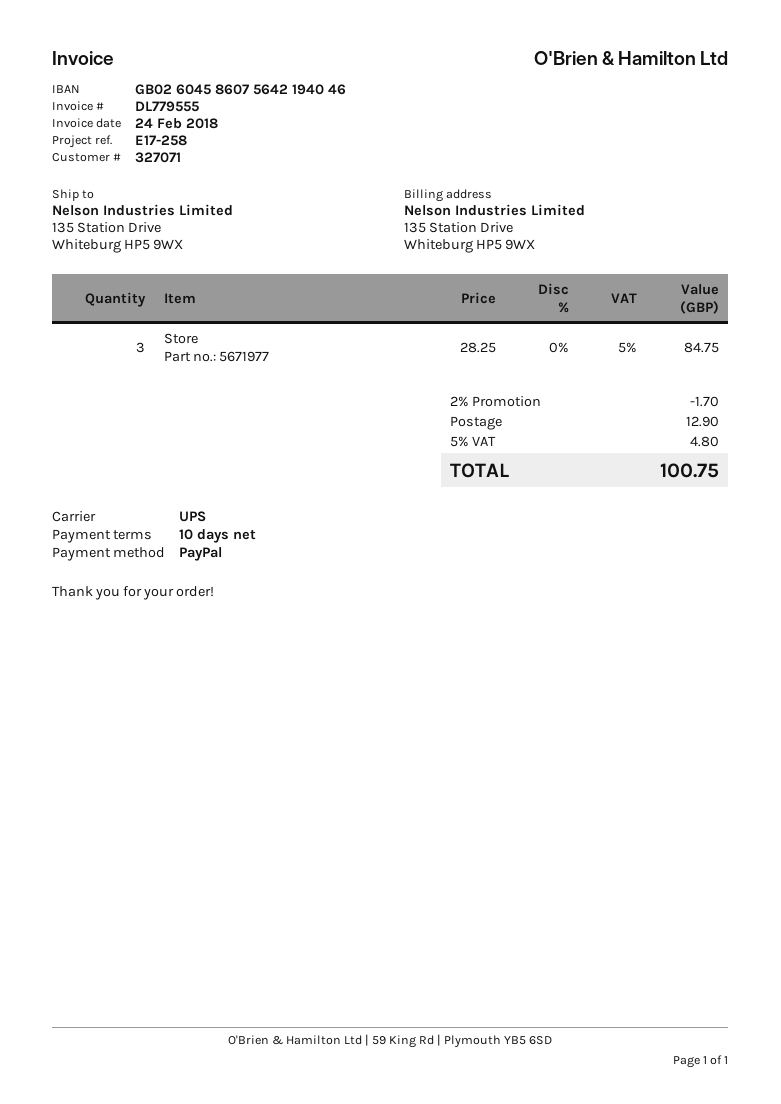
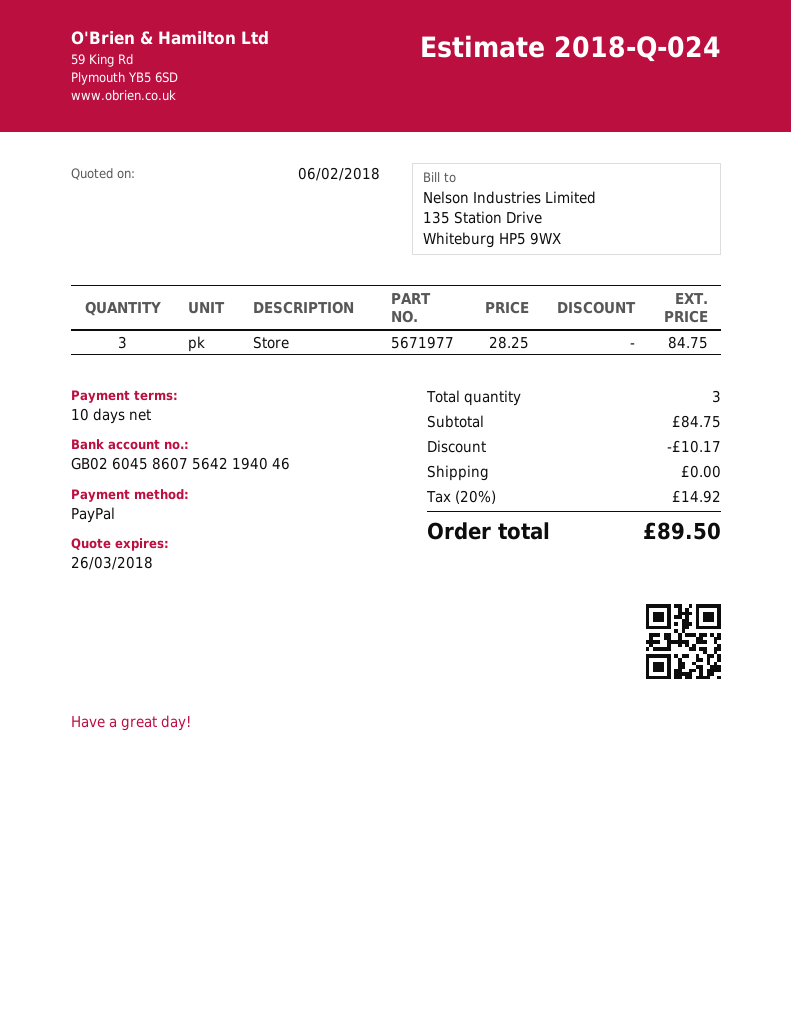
discount: 1.70 -> 10.17
shipping: 12.90 -> 0.00
tax: 5% = 4.80 -> 20% = 14.92
total: 100.75 -> 89.50

